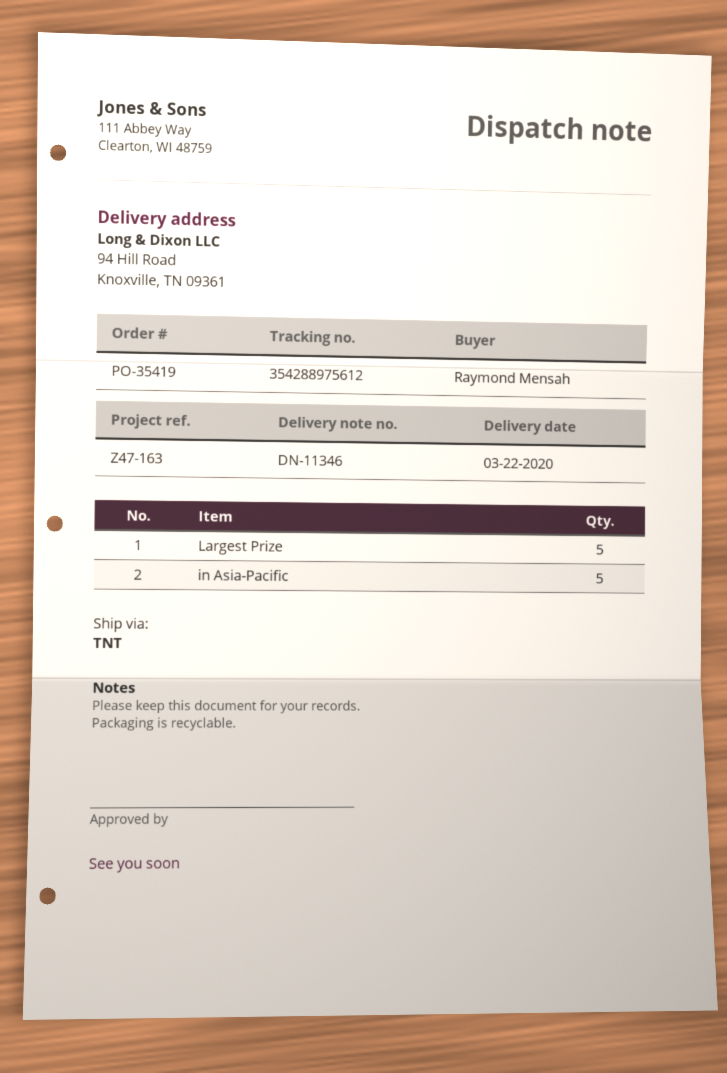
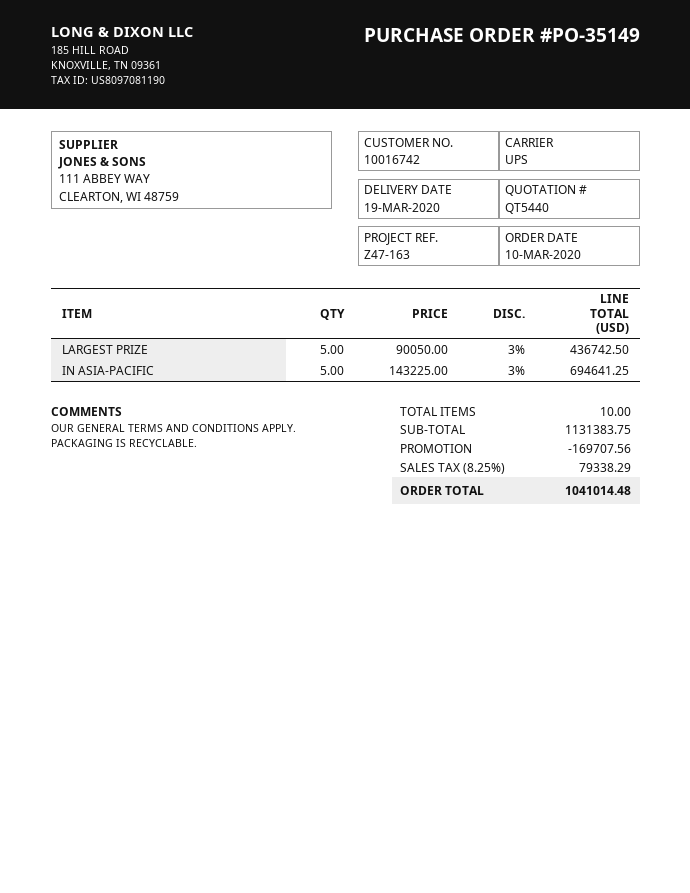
order number: PO-35419 -> PO-35149
delivery date: 2020-03-22 -> 2020-03-19
shipping method: TNT -> UPS

